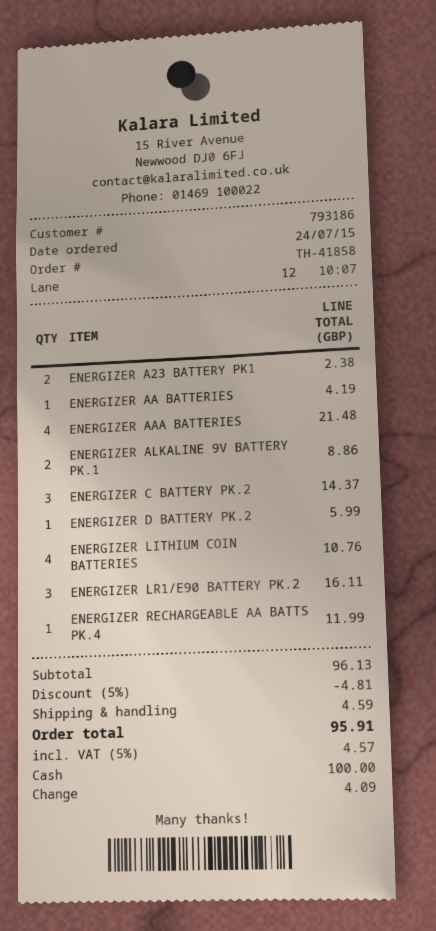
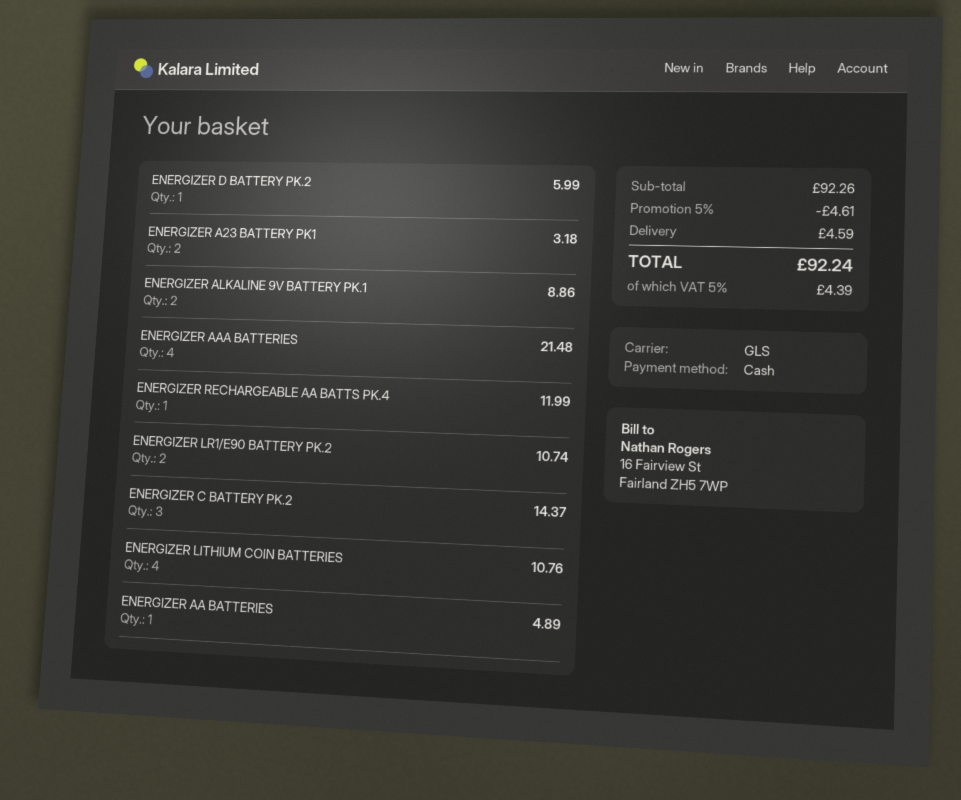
ENERGIZER A23 BATTERY PK1: 2 for 2.38 -> 2 for 3.18
ENERGIZER AA BATTERIES: 1 for 4.19 -> 1 for 4.89
ENERGIZER LR1/E90 BATTERY PK.2: 3 for 16.11 -> 2 for 10.74
subtotal: 96.13 -> 92.26
discount: 5% = 4.81 -> 5% = 4.61
tax: 5% = 4.57 -> 5% = 4.39
total: 95.91 -> 92.24

